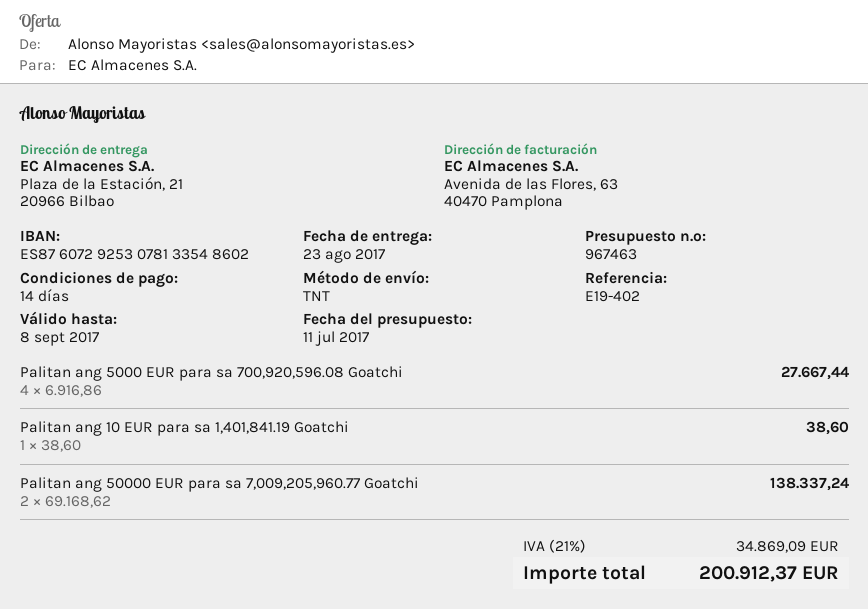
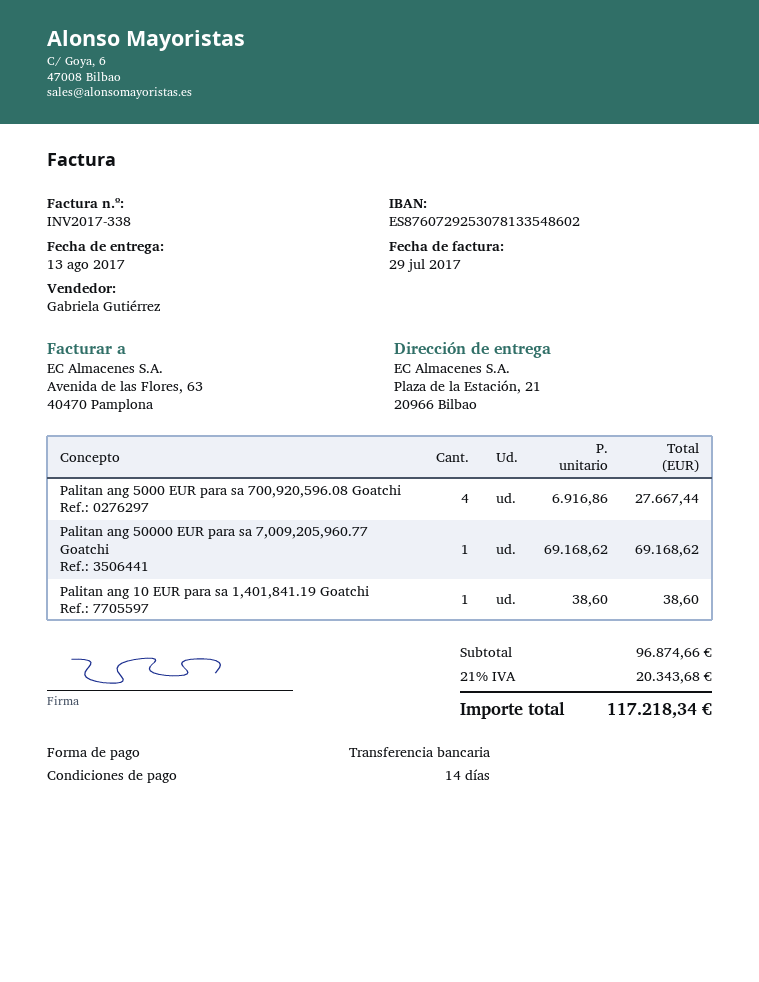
delivery date: 2017-08-23 -> 2017-08-13
Palitan ang 50000 EUR para sa 7,009,205,960.77 Goatchi: 2 x 69168.62 = 138337.24 -> 1 x 69168.62 = 69168.62
tax: 21% = 34869.09 -> 21% = 20343.68
total: 200912.37 -> 117218.34

